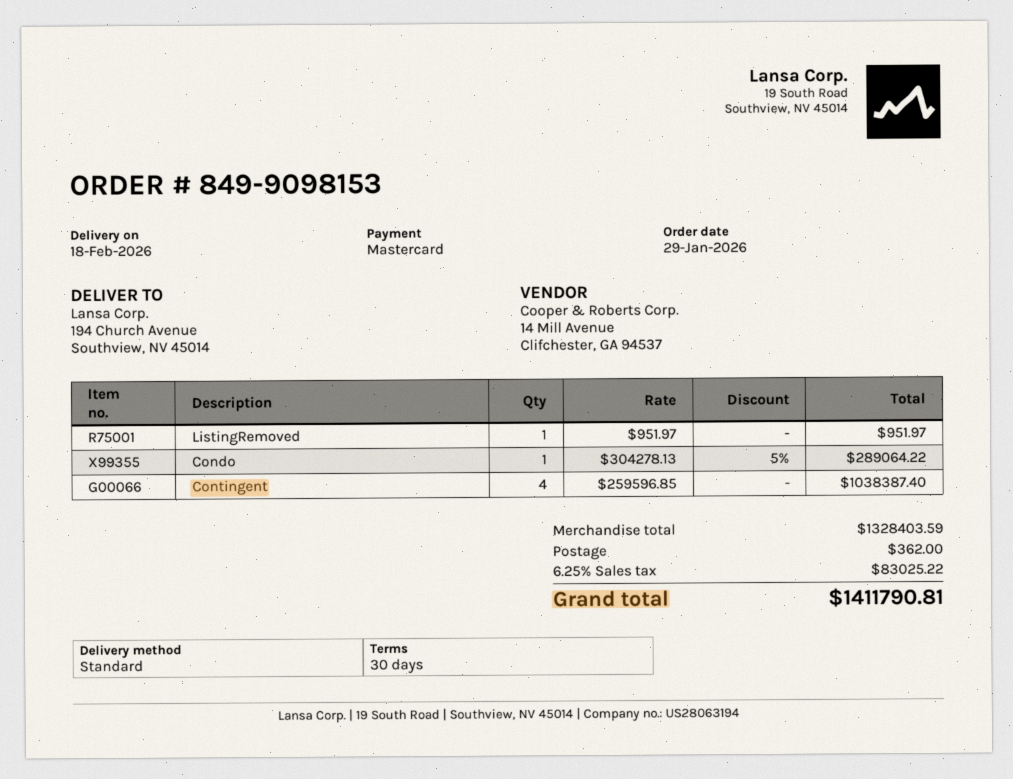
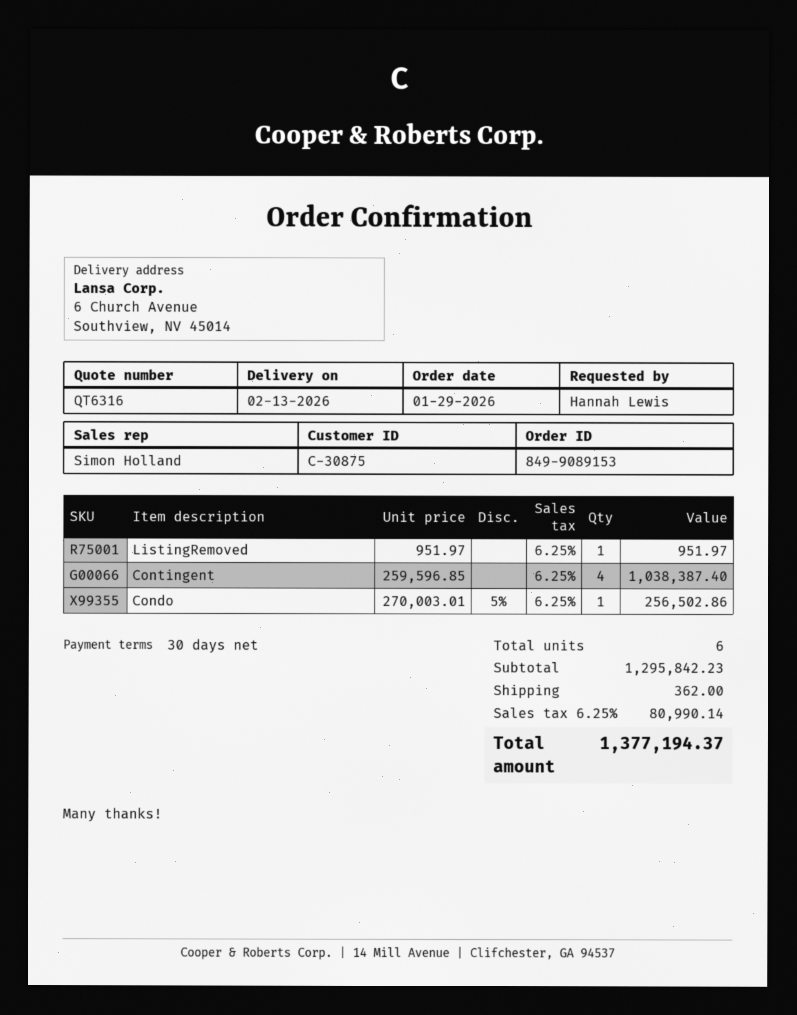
order number: 849-9098153 -> 849-9089153
delivery date: 2026-02-18 -> 2026-02-13
ship to: 194 Church Avenue, Southview, NV 45014 -> 6 Church Avenue, Southview, NV 45014
Condo: 1 x 304278.13 - 5% = 289064.22 -> 1 x 270003.01 - 5% = 256502.86
subtotal: 1328403.59 -> 1295842.23
tax: 6.25% = 83025.22 -> 6.25% = 80990.14
total: 1411790.81 -> 1377194.37

